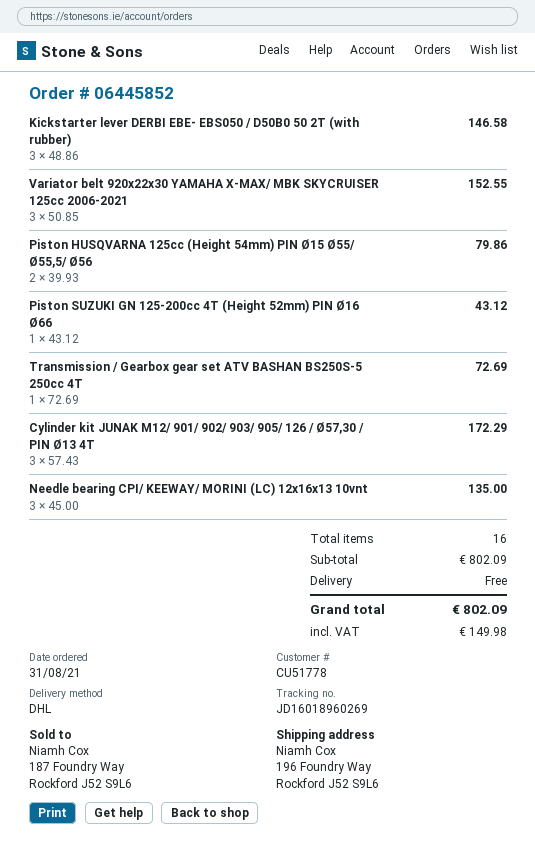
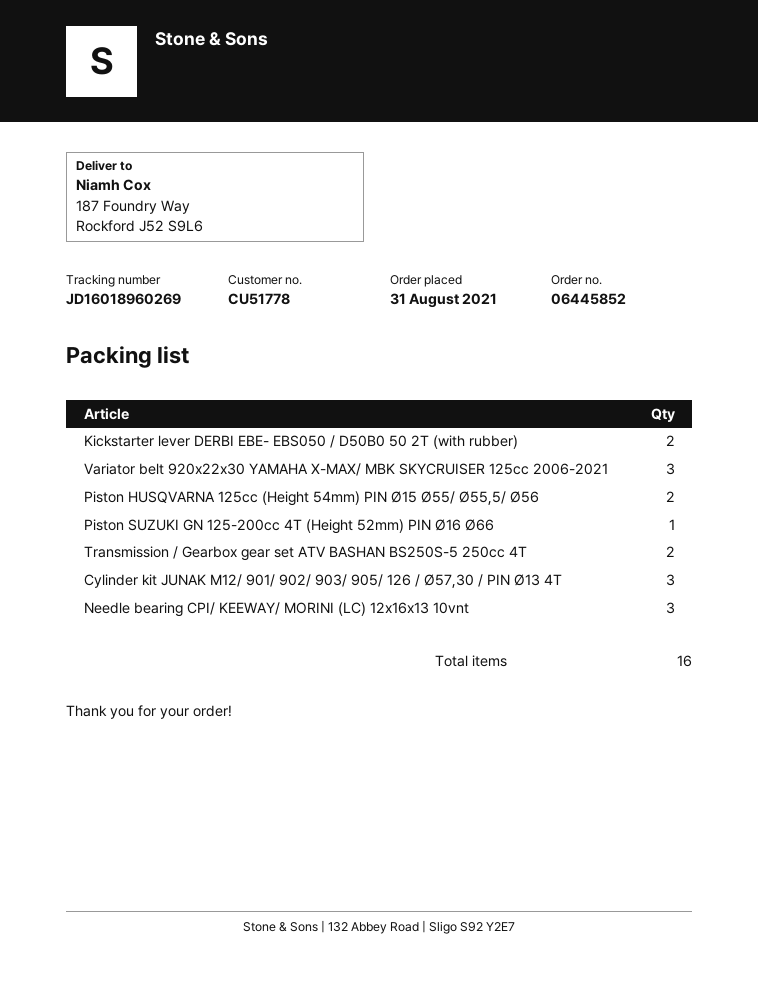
ship to: 196 Foundry Way, Rockford J52 S9L6 -> 187 Foundry Way, Rockford J52 S9L6
Kickstarter lever DERBI EBE- EBS050 / D50B0 50 2T (with rubber): 3 -> 2
Transmission / Gearbox gear set ATV BASHAN BS250S-5 250cc 4T: 1 -> 2

